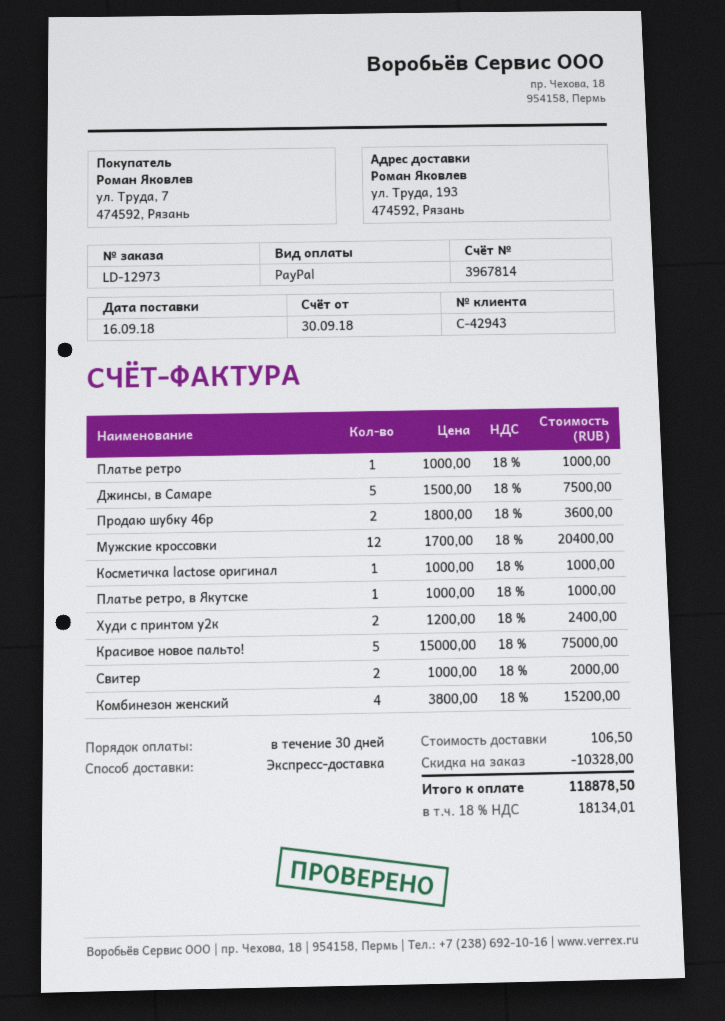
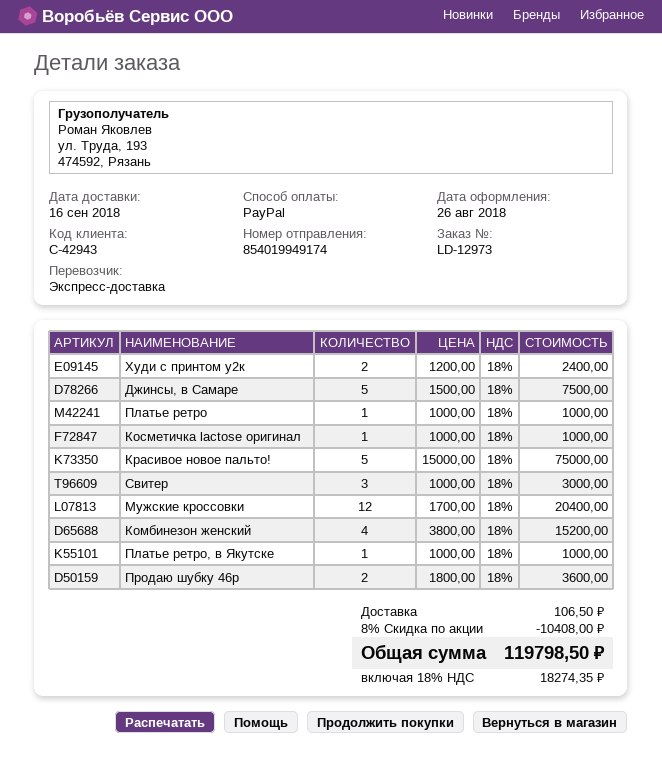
Свитер: 2 x 1000.00 = 2000.00 -> 3 x 1000.00 = 3000.00
discount: 10328.00 -> 10408.00
tax: 18% = 18134.01 -> 18% = 18274.35
total: 118878.50 -> 119798.50

